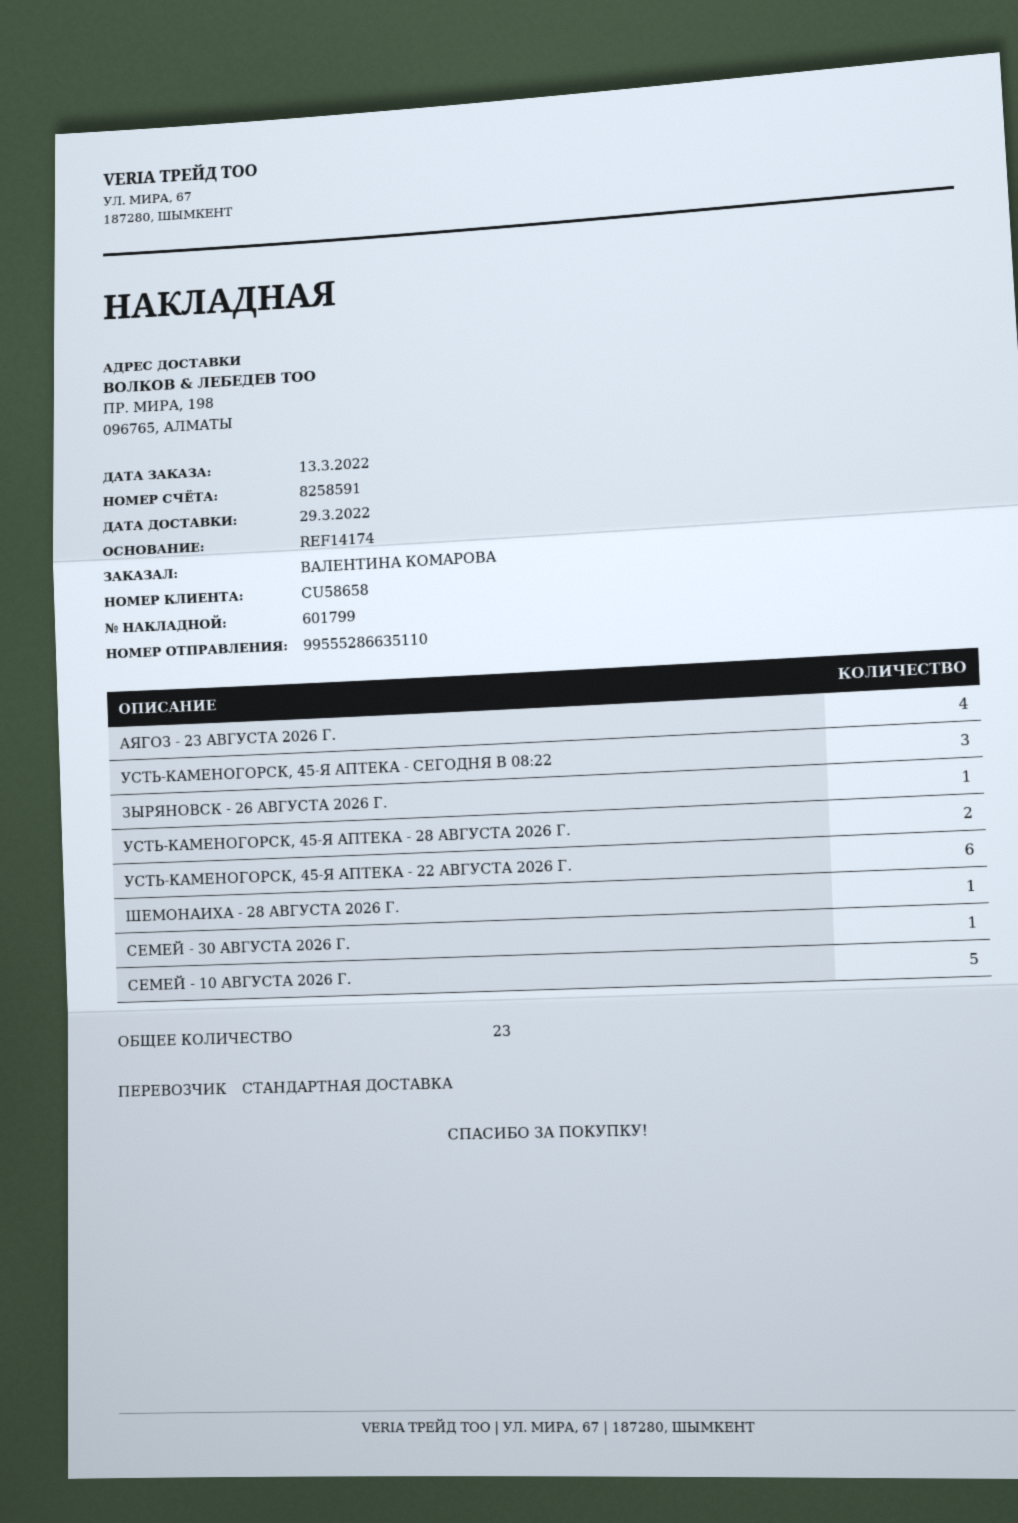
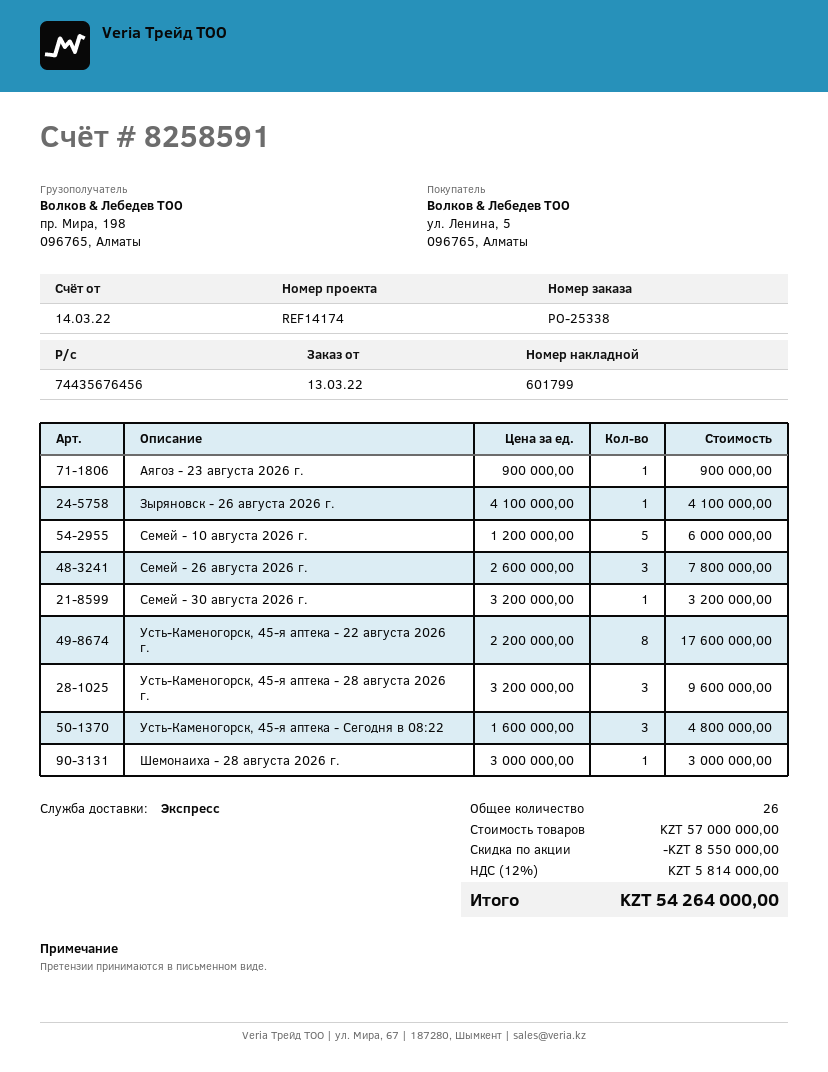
shipping method: standard -> express
АЯГОЗ - 23 АВГУСТА 2026 Г.: 4 -> 1
УСТЬ-КАМЕНОГОРСК, 45-Я АПТЕКА - 28 АВГУСТА 2026 Г.: 2 -> 3
УСТЬ-КАМЕНОГОРСК, 45-Я АПТЕКА - 22 АВГУСТА 2026 Г.: 6 -> 8
Семей - 26 августа 2026 г.: none -> 3
total quantity: 23 -> 26

